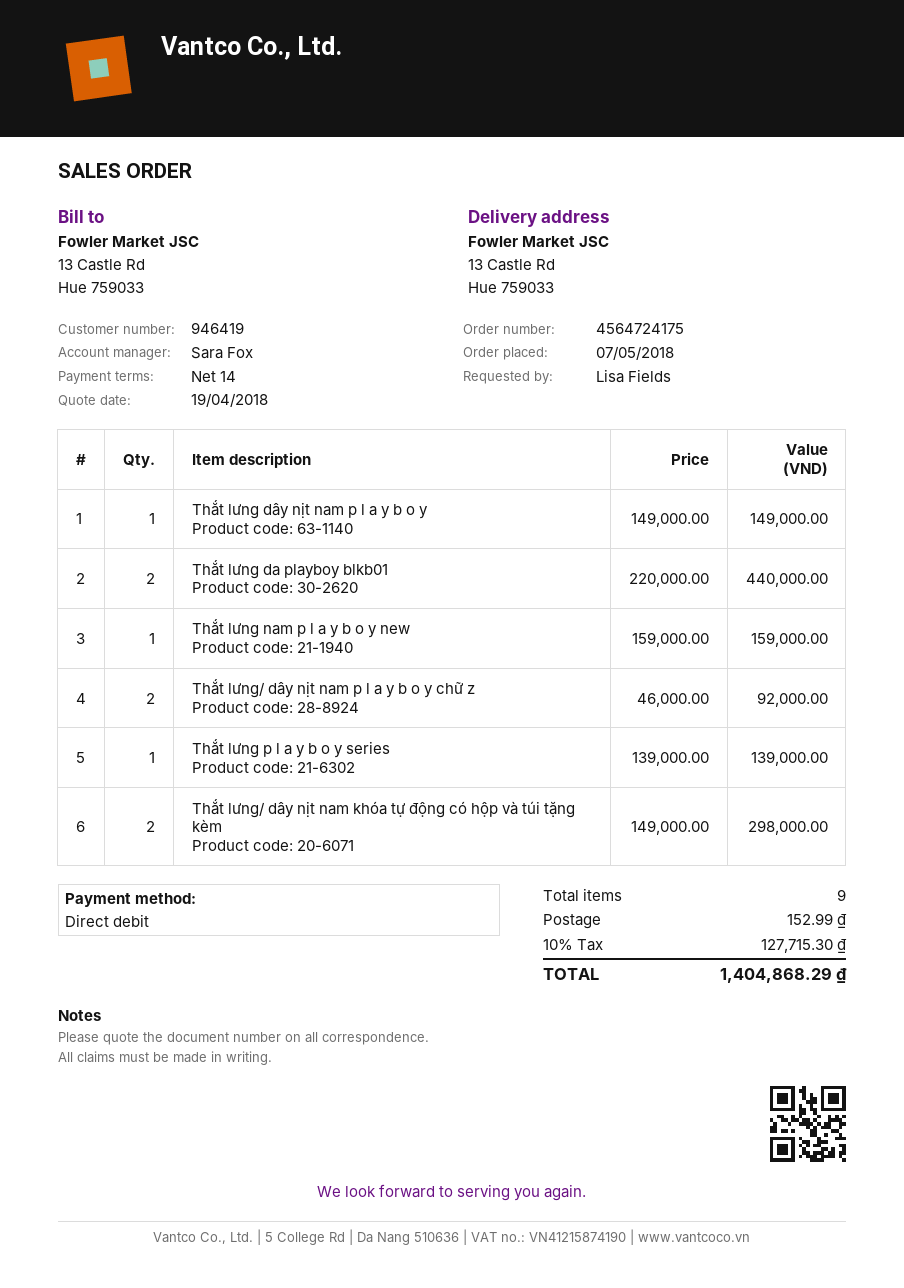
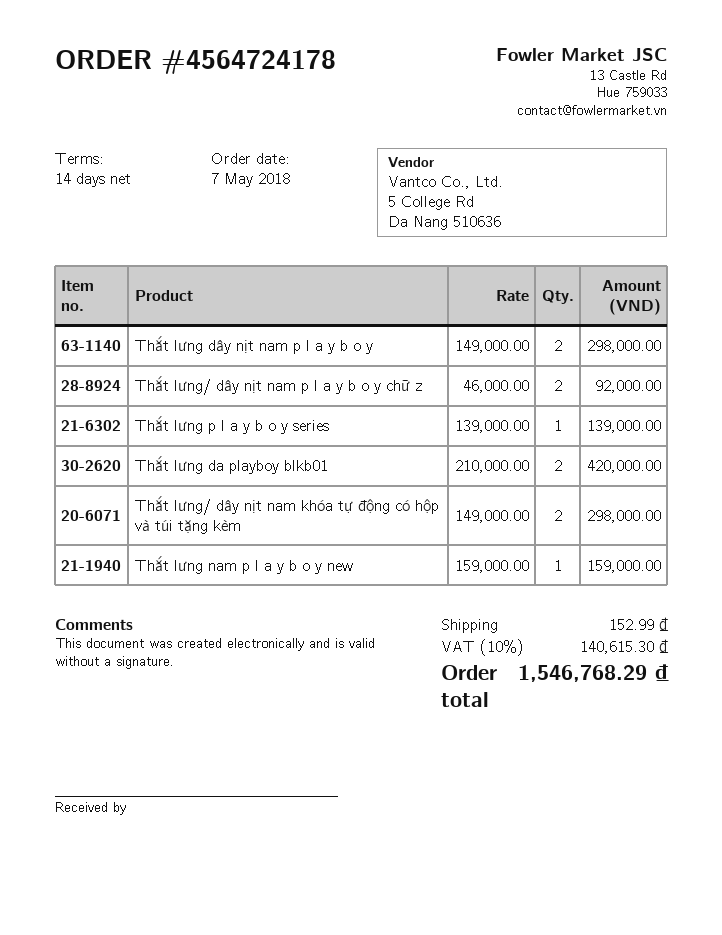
order number: 4564724175 -> 4564724178
Thắt lưng dây nịt nam p l a y b o y: 1 x 149000.00 = 149000.00 -> 2 x 149000.00 = 298000.00
Thắt lưng da playboy blkb01: 2 x 220000.00 = 440000.00 -> 2 x 210000.00 = 420000.00
tax: 10% = 127715.30 -> 10% = 140615.30
total: 1404868.29 -> 1546768.29

